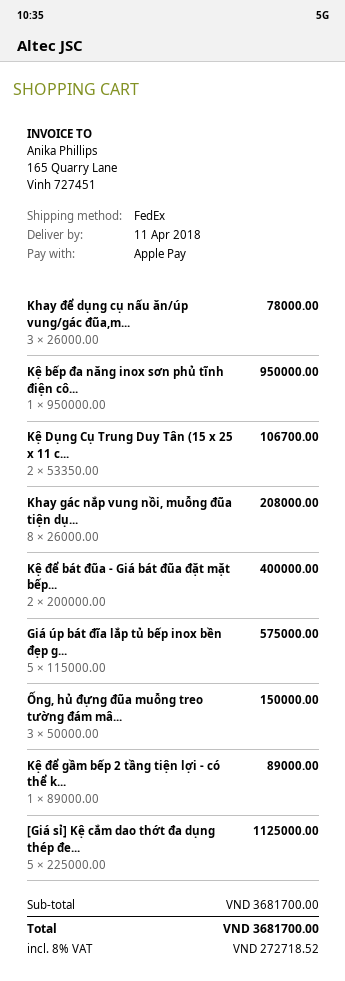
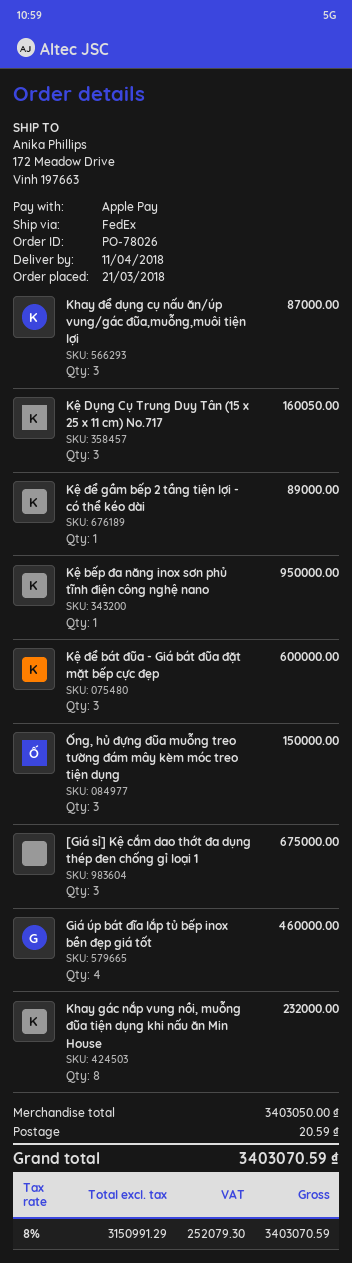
Khay để dụng cụ nấu ăn/úp vung/gác đũa,m...: 3 for 78000.00 -> 3 for 87000.00
Kệ Dụng Cụ Trung Duy Tân (15 x 25 x 11 c...: 2 for 106700.00 -> 3 for 160050.00
Khay gác nắp vung nồi, muỗng đũa tiện dụ...: 8 for 208000.00 -> 8 for 232000.00
Kệ để bát đũa - Giá bát đũa đặt mặt bếp...: 2 for 400000.00 -> 3 for 600000.00
Giá úp bát đĩa lắp tủ bếp inox bền đẹp g...: 5 for 575000.00 -> 4 for 460000.00
[Giá sỉ] Kệ cắm dao thớt đa dụng thép đe...: 5 for 1125000.00 -> 3 for 675000.00
subtotal: 3681700.00 -> 3403050.00
shipping: none -> 20.59
tax: 8% = 272718.52 -> 8% = 252079.30
total: 3681700.00 -> 3403070.59

